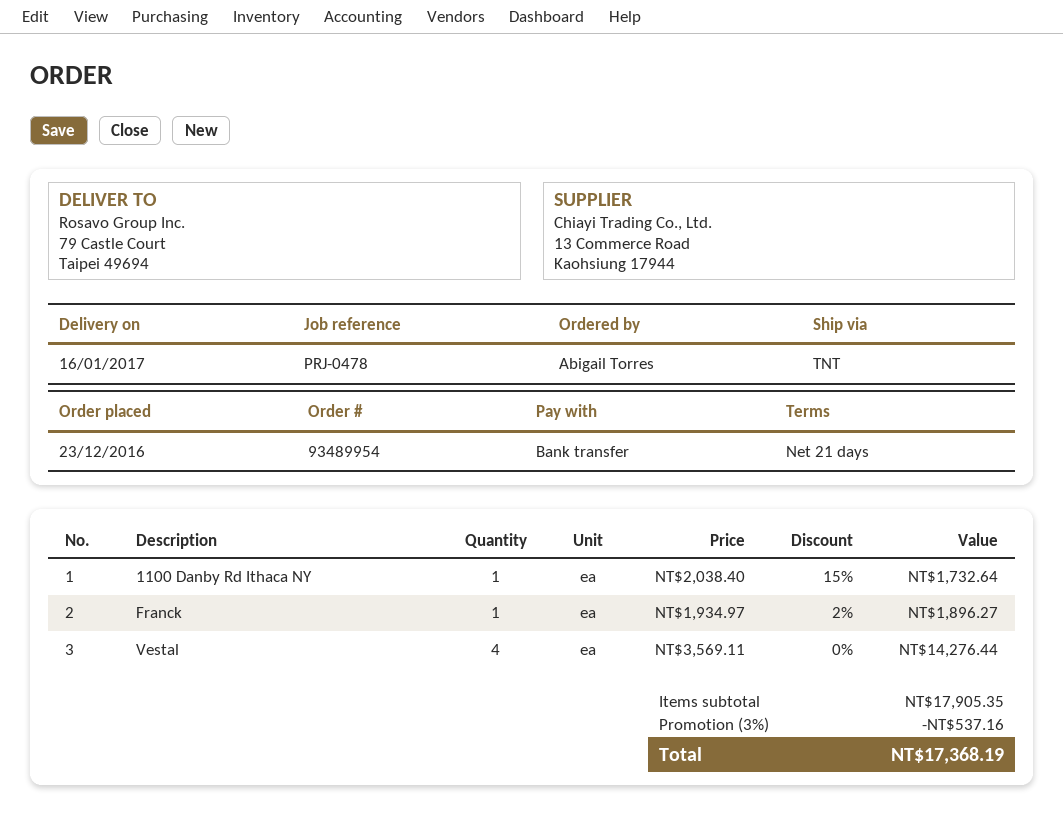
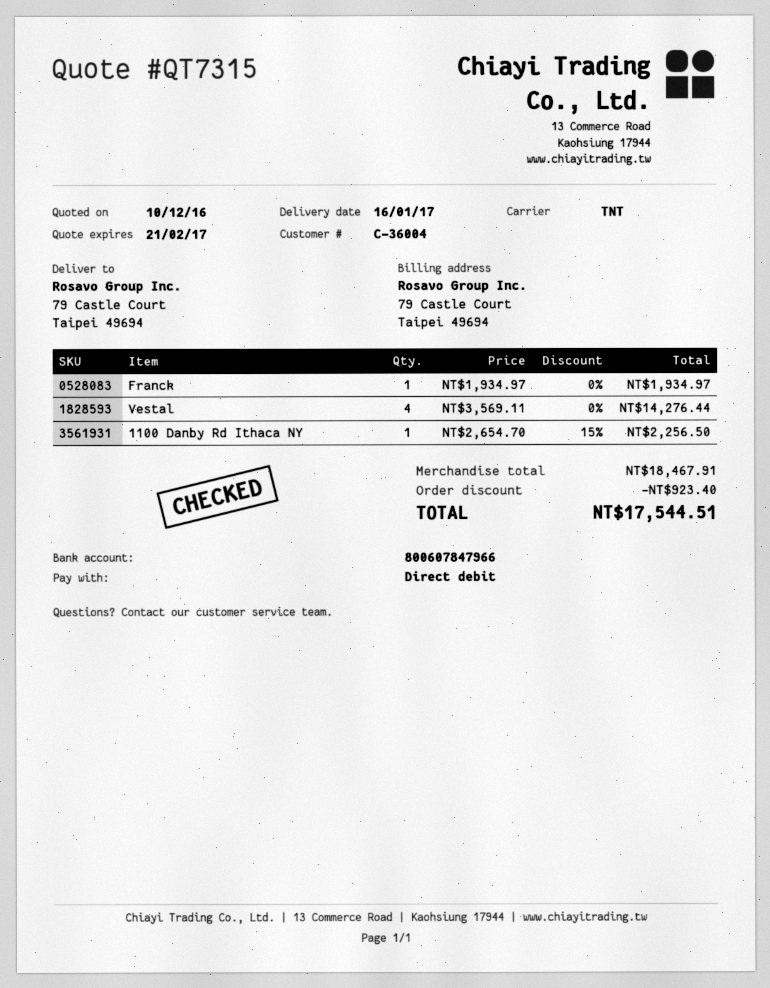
payment method: bank transfer -> direct debit
1100 Danby Rd Ithaca NY: 1 x 2038.40 - 15% = 1732.64 -> 1 x 2654.70 - 15% = 2256.50
Franck: 1 x 1934.97 - 2% = 1896.27 -> 1 x 1934.97 = 1934.97
subtotal: 17905.35 -> 18467.91
discount: 537.16 -> 923.40
total: 17368.19 -> 17544.51

